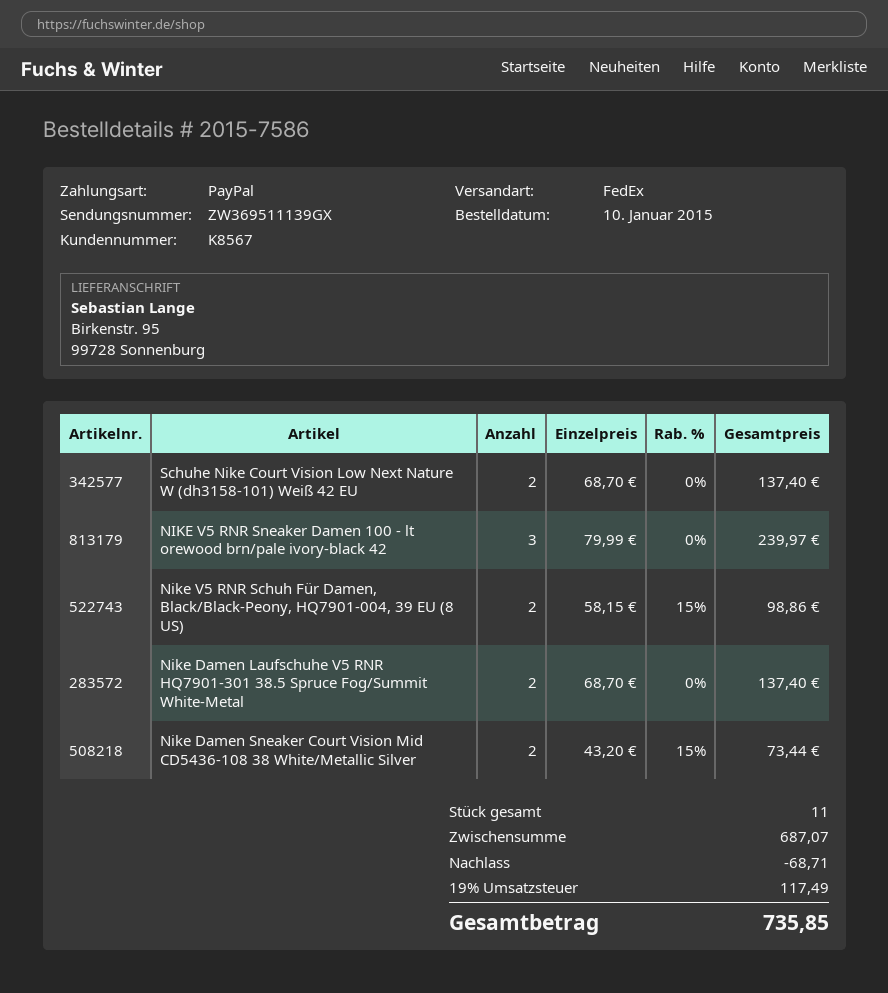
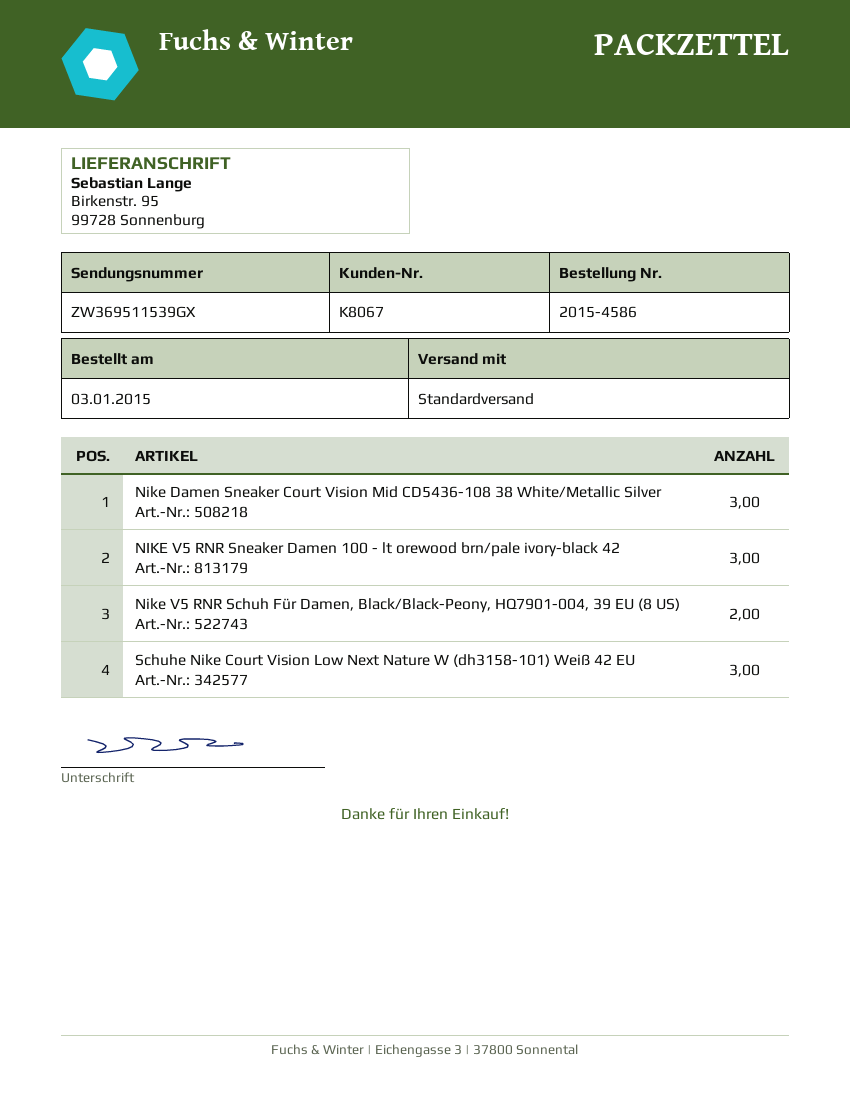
order number: 2015-7586 -> 2015-4586
order date: 2015-01-10 -> 2015-01-03
customer number: K8567 -> K8067
shipping method: FedEx -> standard
tracking number: ZW369511139GX -> ZW369511539GX
Schuhe Nike Court Vision Low Next Nature W (dh3158-101) Weiß 42 EU: 2 -> 3
Nike Damen Laufschuhe V5 RNR HQ7901-301 38.5 Spruce Fog/Summit White-Metal: 2 -> none
Nike Damen Sneaker Court Vision Mid CD5436-108 38 White/Metallic Silver: 2 -> 3

